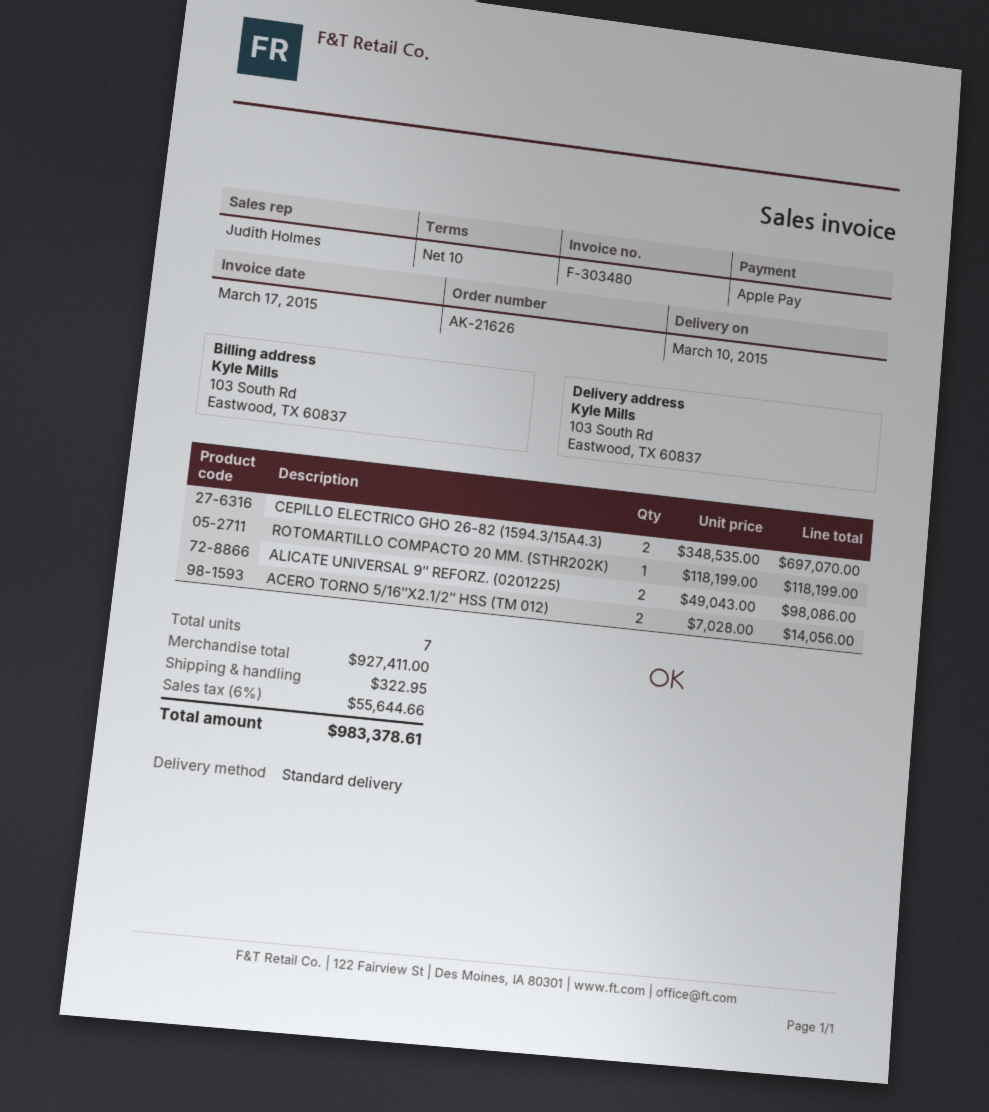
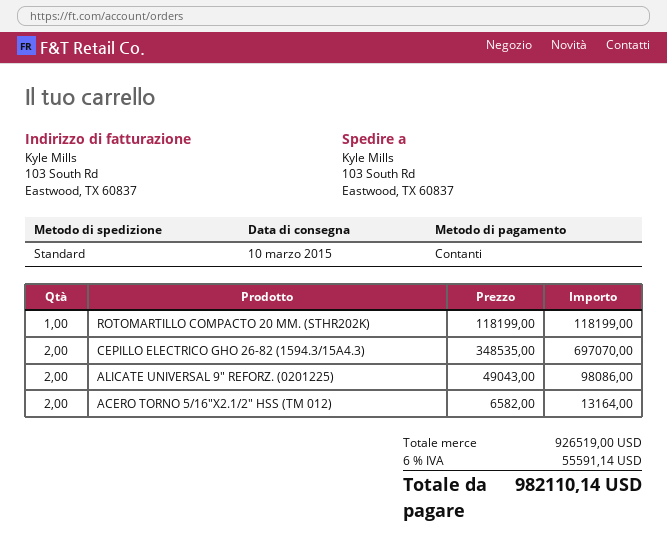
payment method: Apple Pay -> cash
ACERO TORNO 5/16″X2.1/2″ HSS (TM 012): 2 x 7028.00 = 14056.00 -> 2 x 6582.00 = 13164.00
subtotal: 927411.00 -> 926519.00
shipping: 322.95 -> none
tax: 6% = 55644.66 -> 6% = 55591.14
total: 983378.61 -> 982110.14

